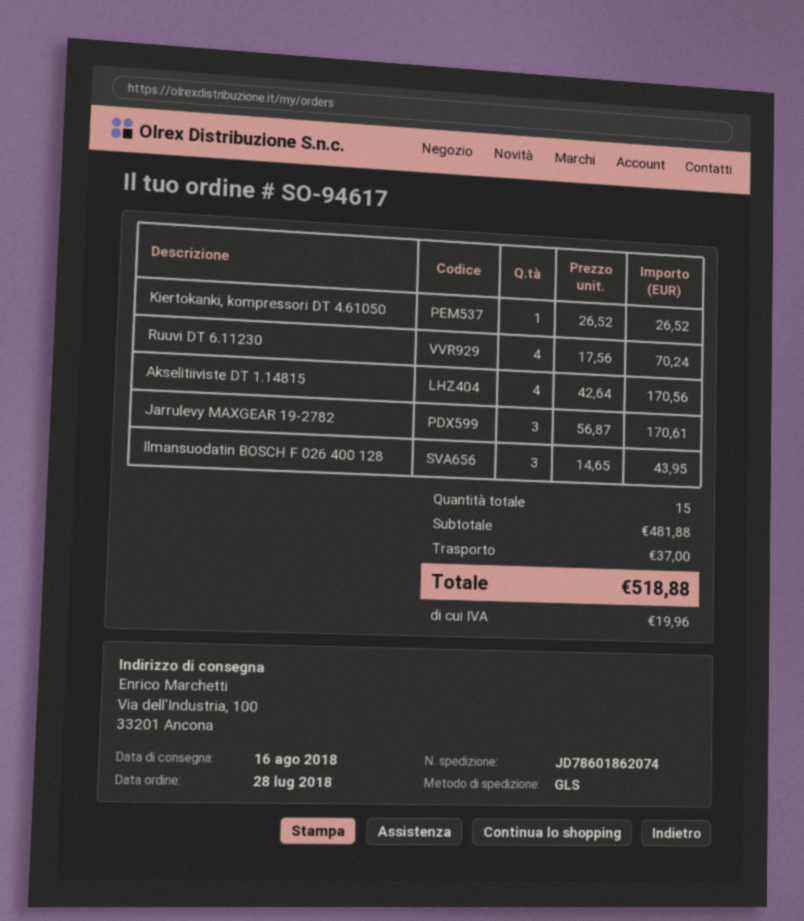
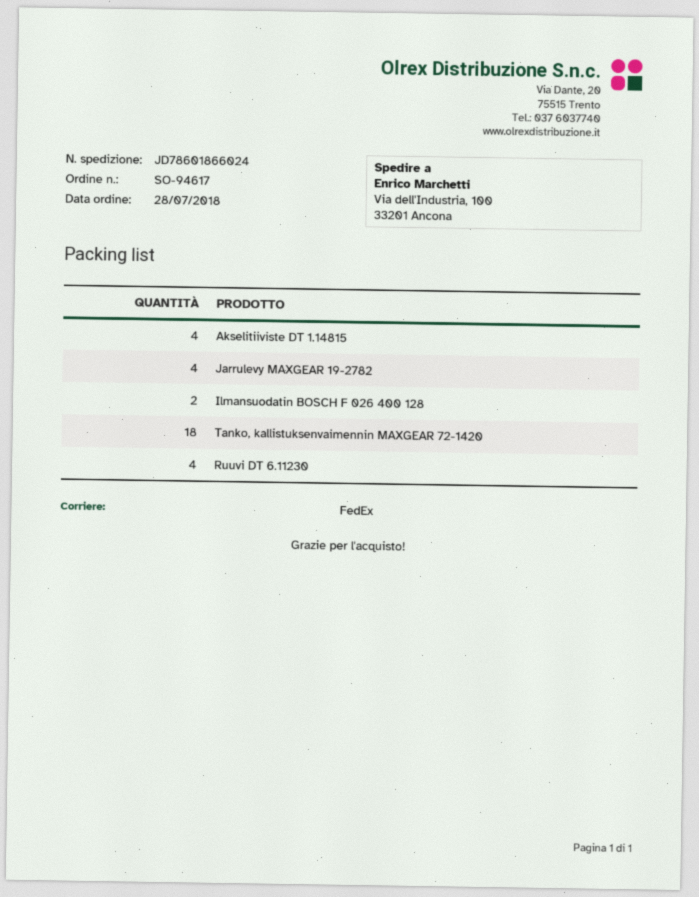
shipping method: GLS -> FedEx
tracking number: JD78601862074 -> JD78601866024
Kiertokanki, kompressori DT 4.61050: 1 -> none
Jarrulevy MAXGEAR 19-2782: 3 -> 4
Ilmansuodatin BOSCH F 026 400 128: 3 -> 2
Tanko, kallistuksenvaimennin MAXGEAR 72-1420: none -> 18

